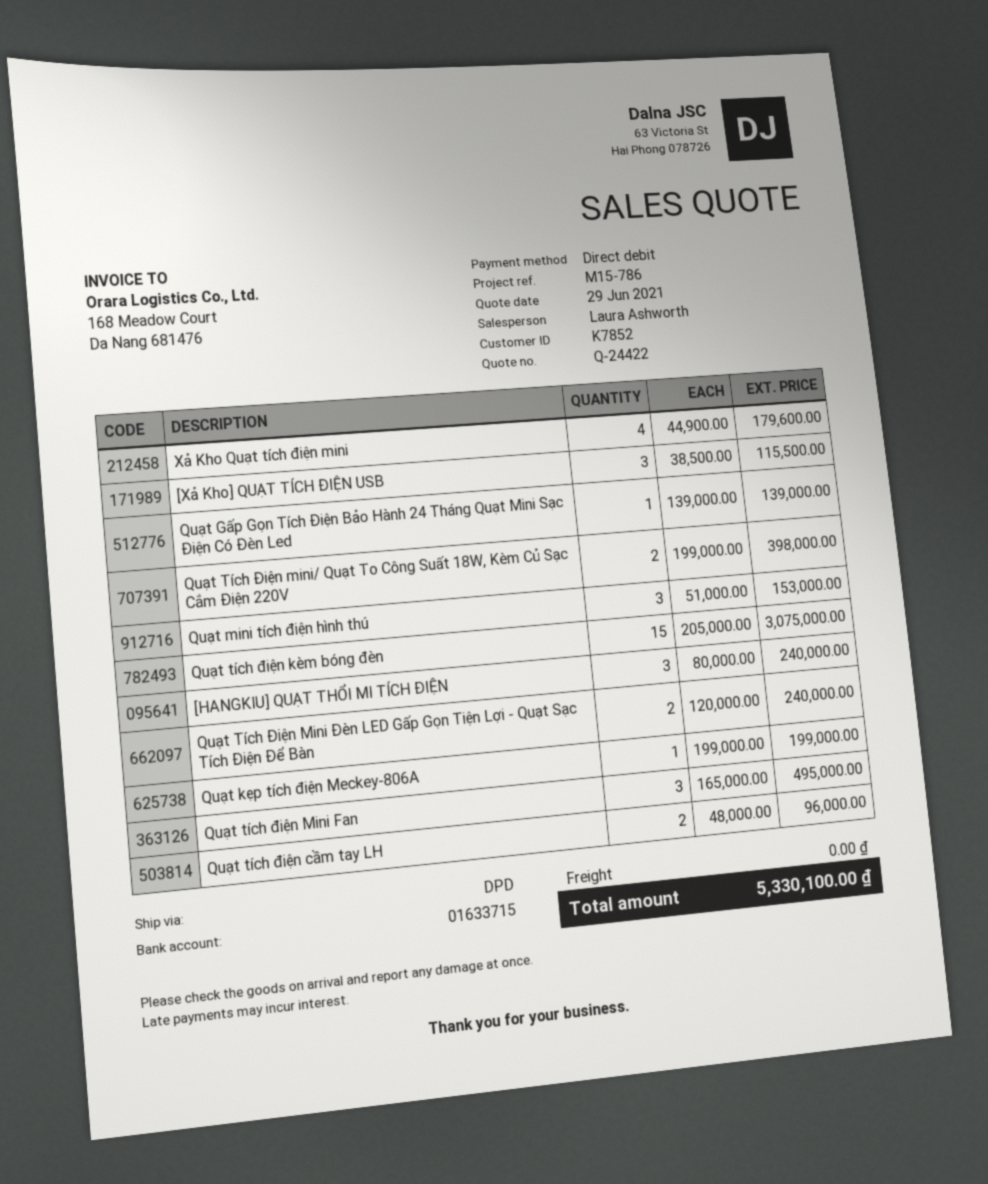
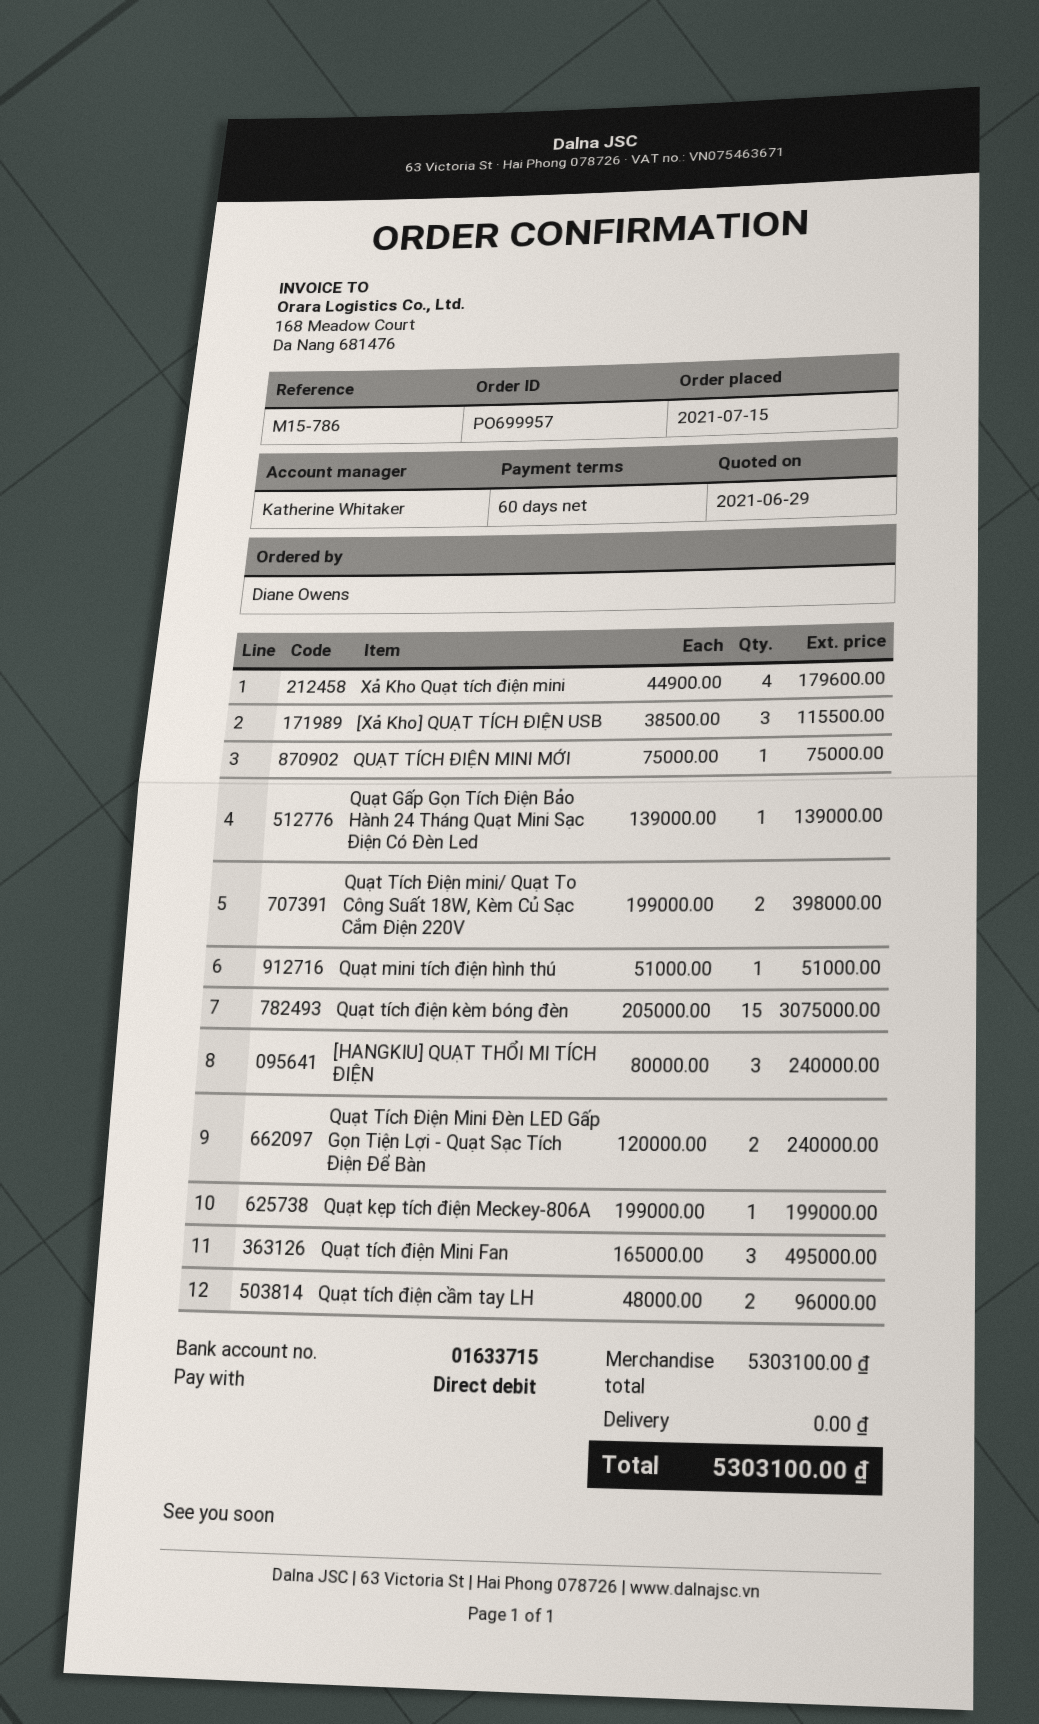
sales rep: Laura Ashworth -> Katherine Whitaker
Quạt mini tích điện hình thú: 3 x 51000.00 = 153000.00 -> 1 x 51000.00 = 51000.00
QUẠT TÍCH ĐIỆN MINI MỚI: none -> 1 x 75000.00 = 75000.00
total: 5330100.00 -> 5303100.00

